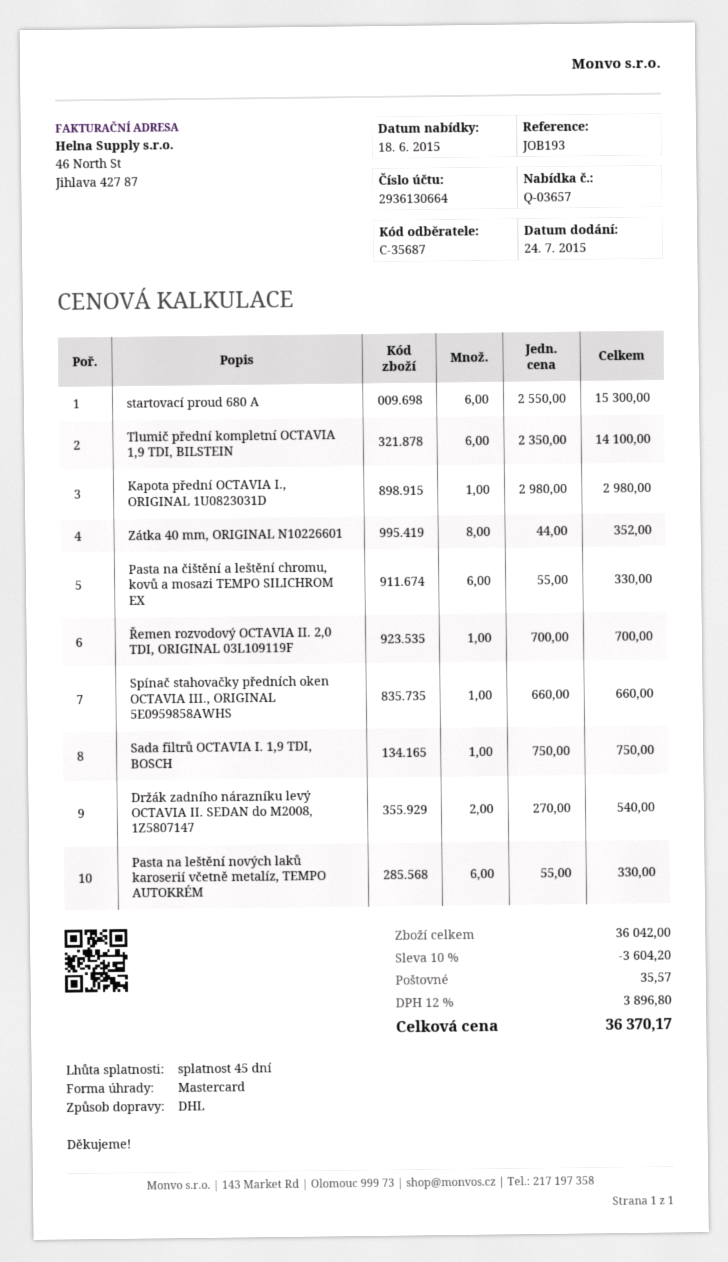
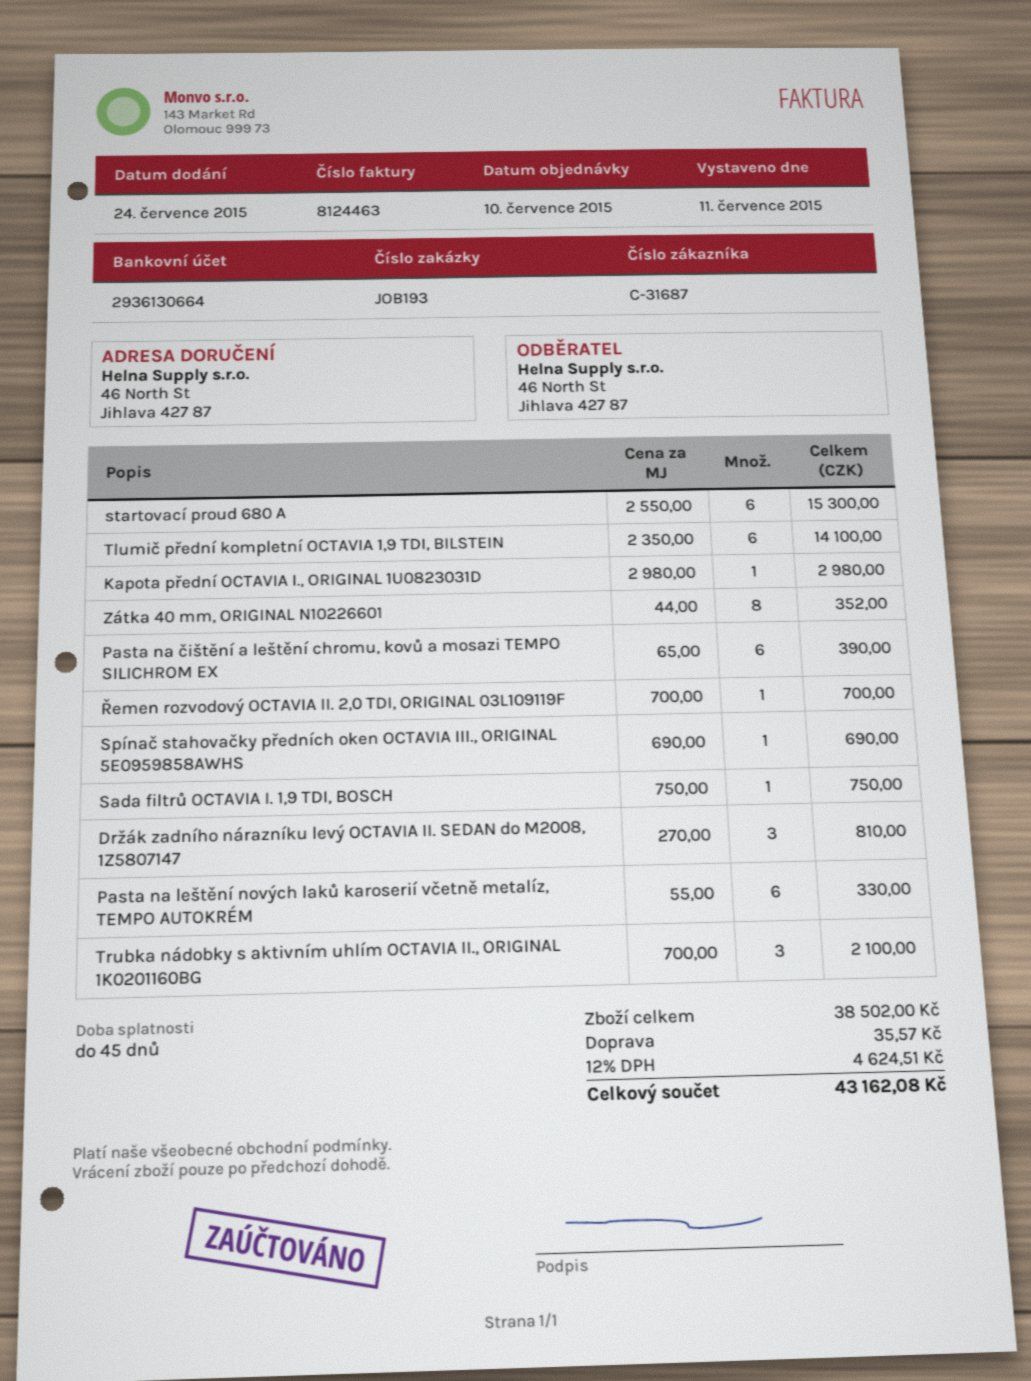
customer number: C-35687 -> C-31687
Pasta na čištění a leštění chromu, kovů a mosazi TEMPO SILICHROM EX: 6 x 55.00 = 330.00 -> 6 x 65.00 = 390.00
Spínač stahovačky předních oken OCTAVIA III., ORIGINAL 5E0959858AWHS: 1 x 660.00 = 660.00 -> 1 x 690.00 = 690.00
Držák zadního nárazníku levý OCTAVIA II. SEDAN do M2008, 1Z5807147: 2 x 270.00 = 540.00 -> 3 x 270.00 = 810.00
Trubka nádobky s aktivním uhlím OCTAVIA II., ORIGINAL 1K0201160BG: none -> 3 x 700.00 = 2100.00
subtotal: 36042.00 -> 38502.00
discount: 10% = 3604.20 -> none
tax: 12% = 3896.80 -> 12% = 4624.51
total: 36370.17 -> 43162.08

